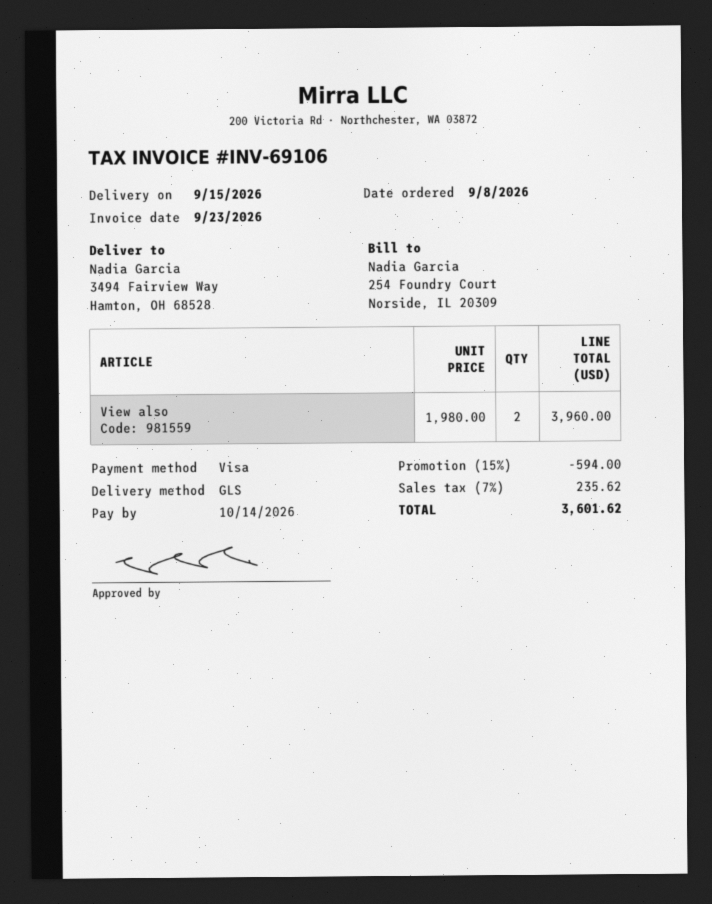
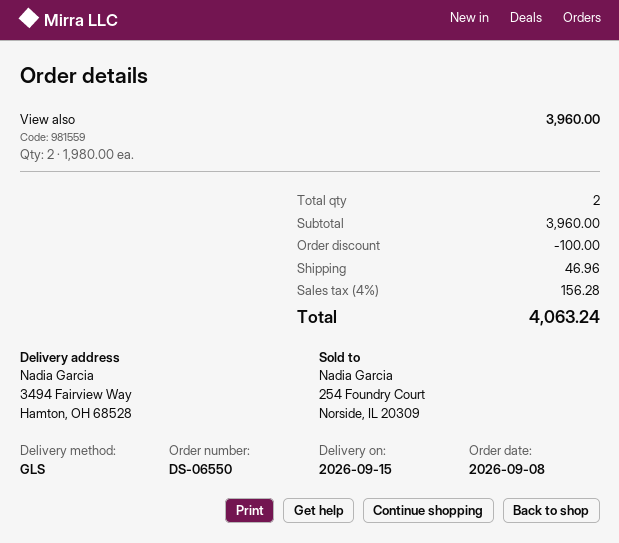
discount: 594.00 -> 100.00
shipping: none -> 46.96
tax: 7% = 235.62 -> 4% = 156.28
total: 3601.62 -> 4063.24

